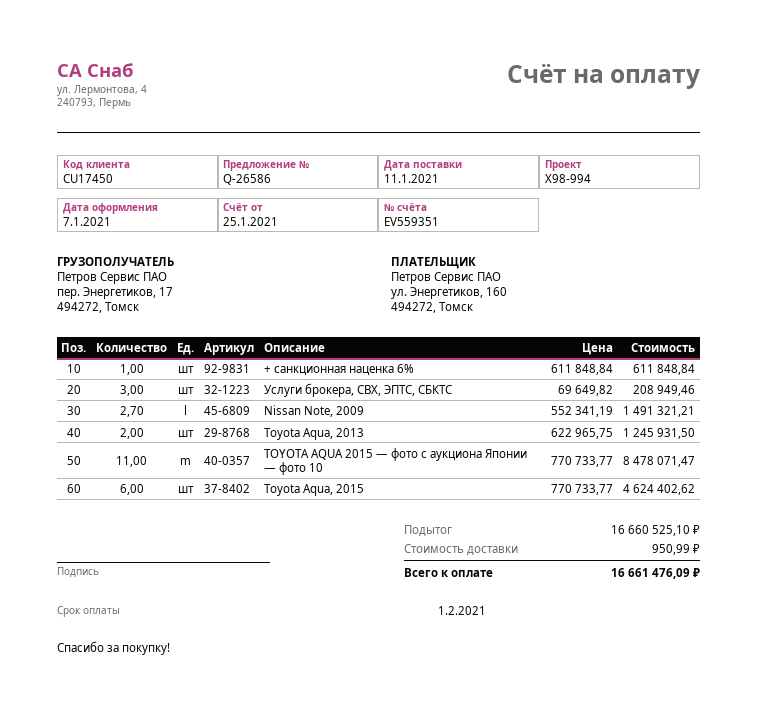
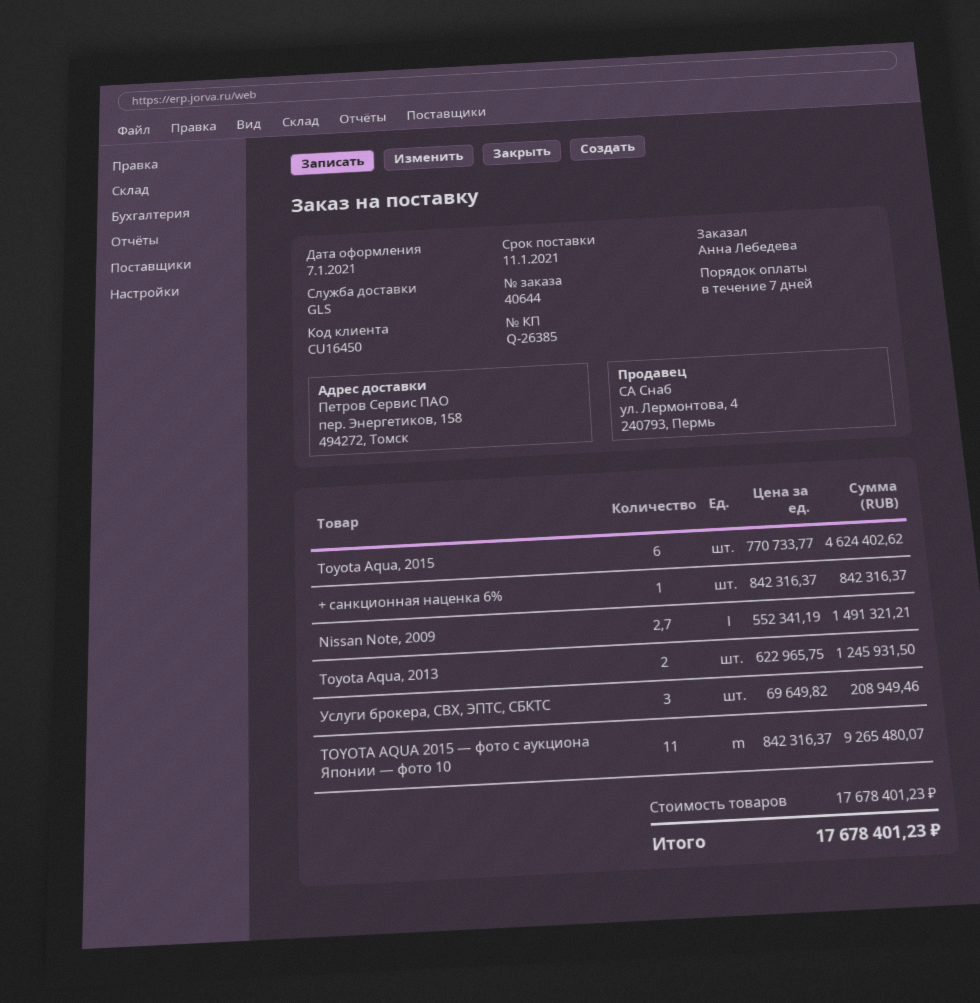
quote number: Q-26586 -> Q-26385
customer number: CU17450 -> CU16450
ship to: пер. Энергетиков, 17, 494272, Томск -> пер. Энергетиков, 158, 494272, Томск
+ санкционная наценка 6%: 1 x 611848.84 = 611848.84 -> 1 x 842316.37 = 842316.37
TOYOTA AQUA 2015 — фото с аукциона Японии — фото 10: 11 x 770733.77 = 8478071.47 -> 11 x 842316.37 = 9265480.07
subtotal: 16660525.10 -> 17678401.23
shipping: 950.99 -> none
total: 16661476.09 -> 17678401.23

